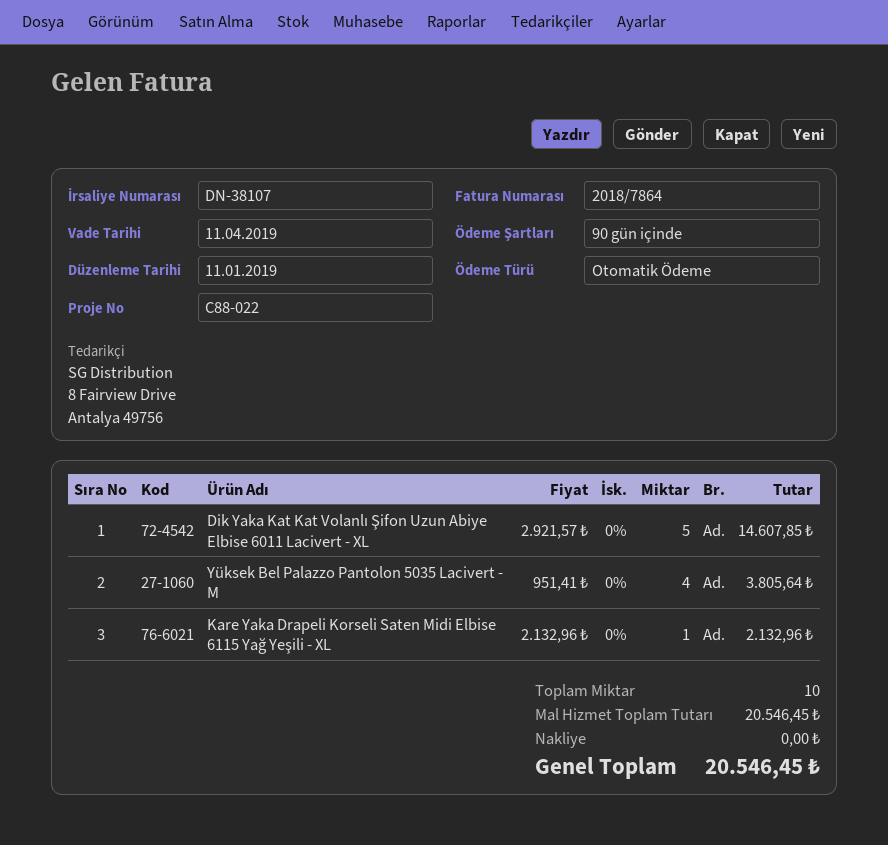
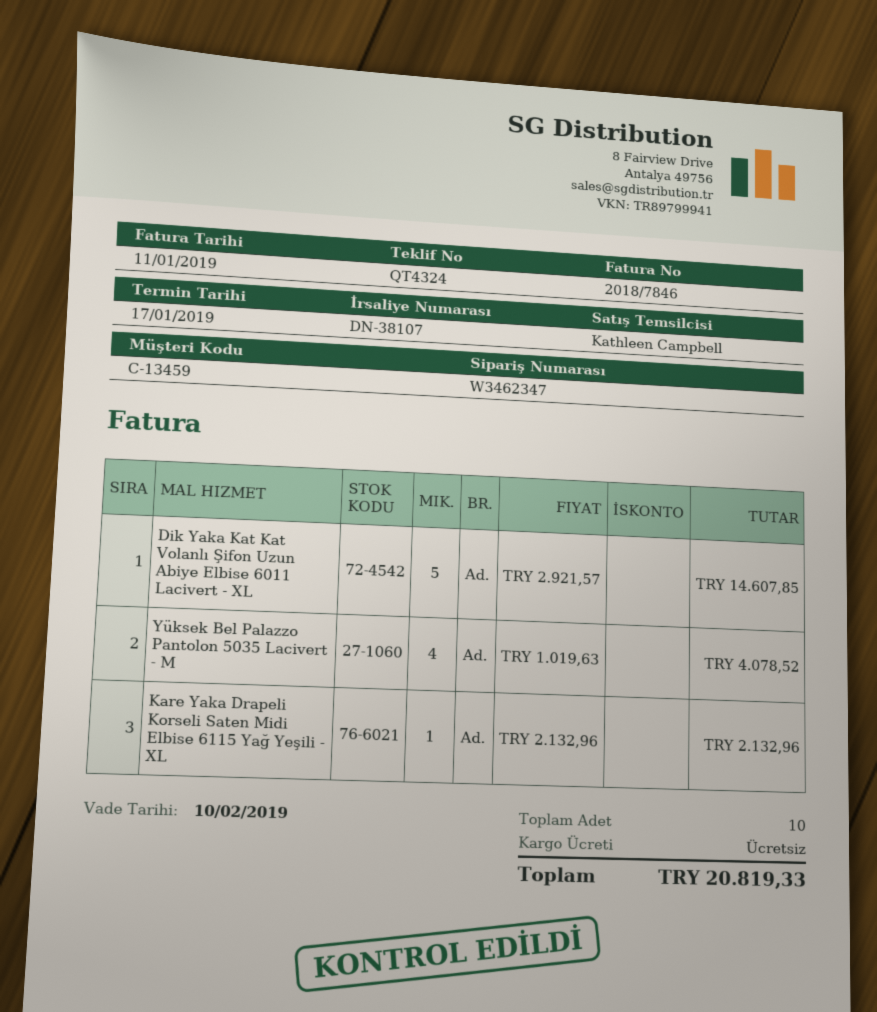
invoice number: 2018/7864 -> 2018/7846
due date: 2019-04-11 -> 2019-02-10
Yüksek Bel Palazzo Pantolon 5035 Lacivert - M: 4 x 951.41 = 3805.64 -> 4 x 1019.63 = 4078.52
total: 20546.45 -> 20819.33

